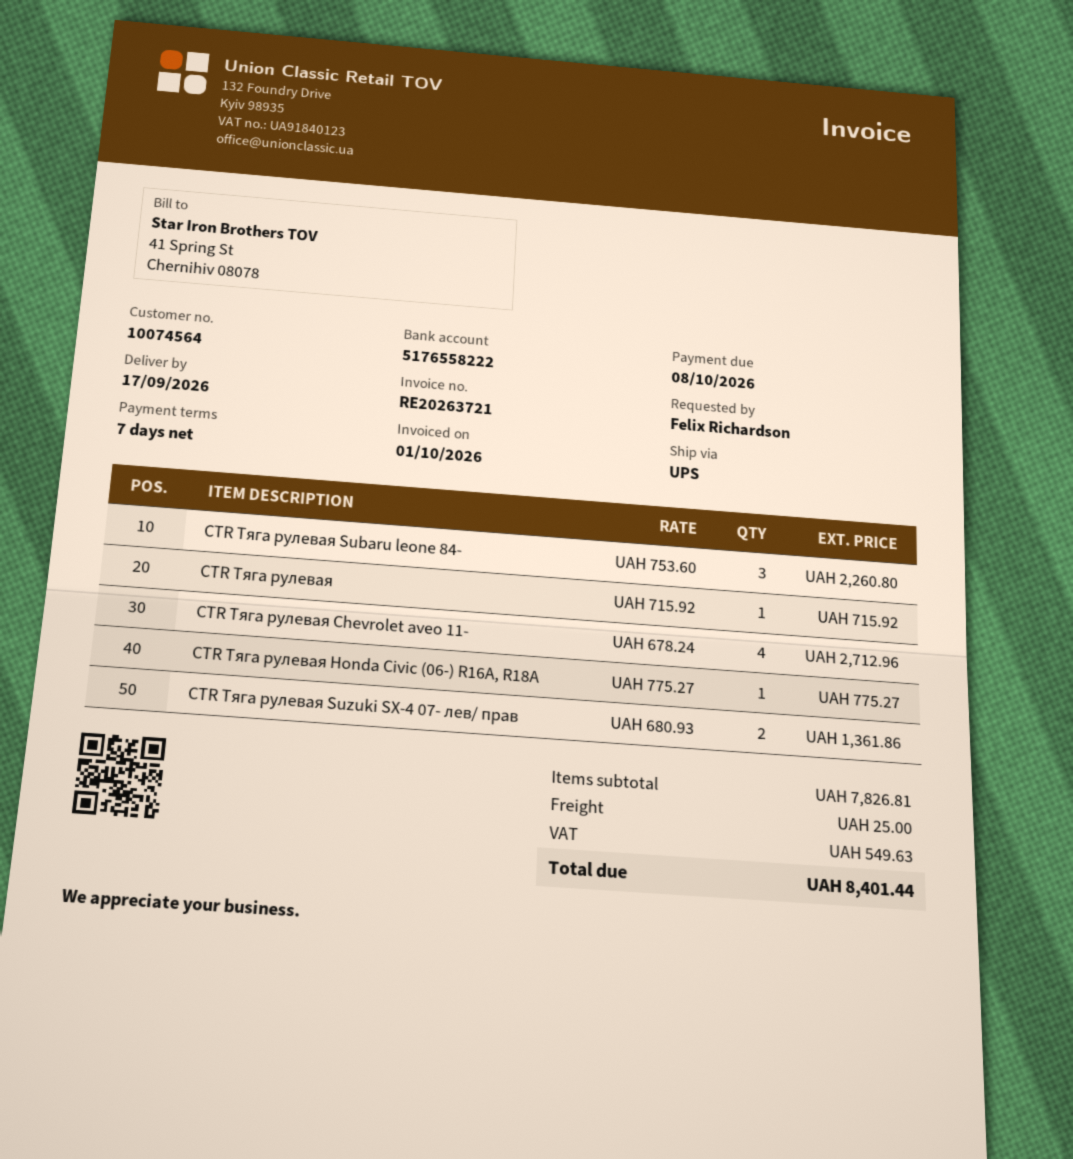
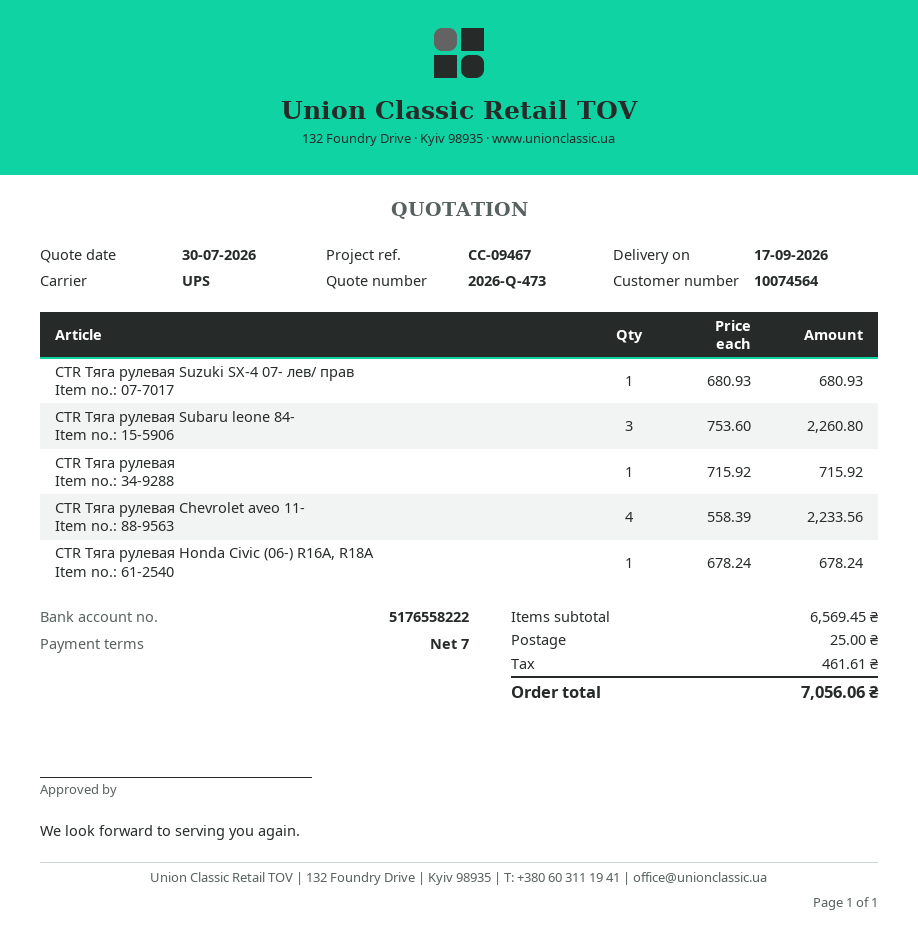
CTR Тяга рулевая Chevrolet aveo 11-: 4 x 678.24 = 2712.96 -> 4 x 558.39 = 2233.56
CTR Тяга рулевая Honda Civic (06-) R16A, R18A: 1 x 775.27 = 775.27 -> 1 x 678.24 = 678.24
CTR Тяга рулевая Suzuki SX-4 07- лев/ прав: 2 x 680.93 = 1361.86 -> 1 x 680.93 = 680.93
subtotal: 7826.81 -> 6569.45
tax: 549.63 -> 461.61
total: 8401.44 -> 7056.06

